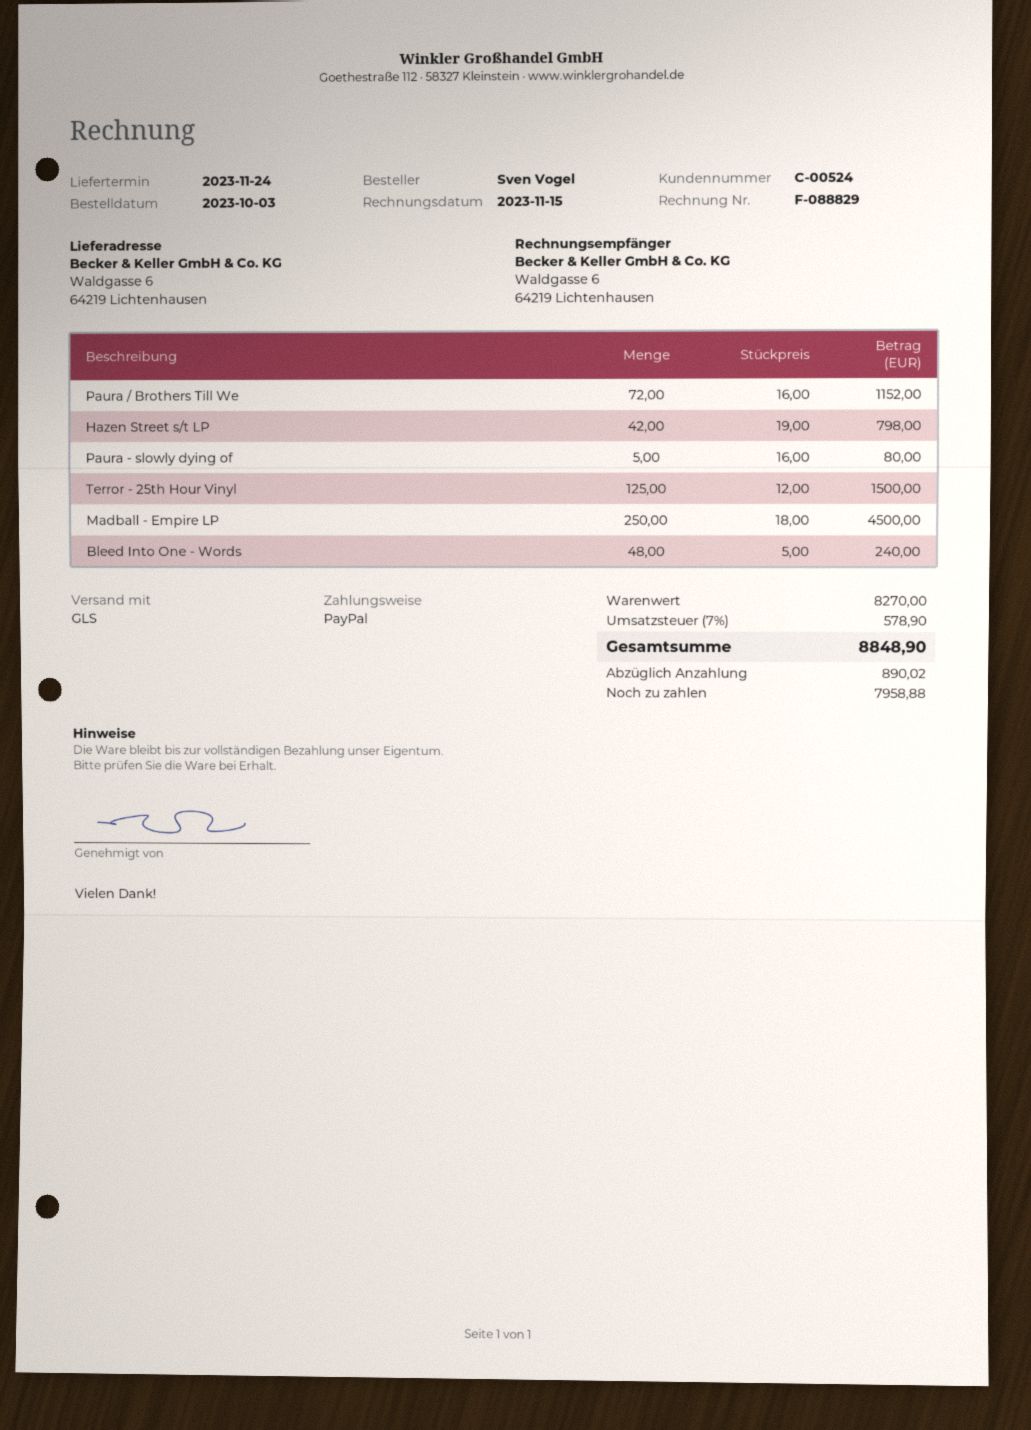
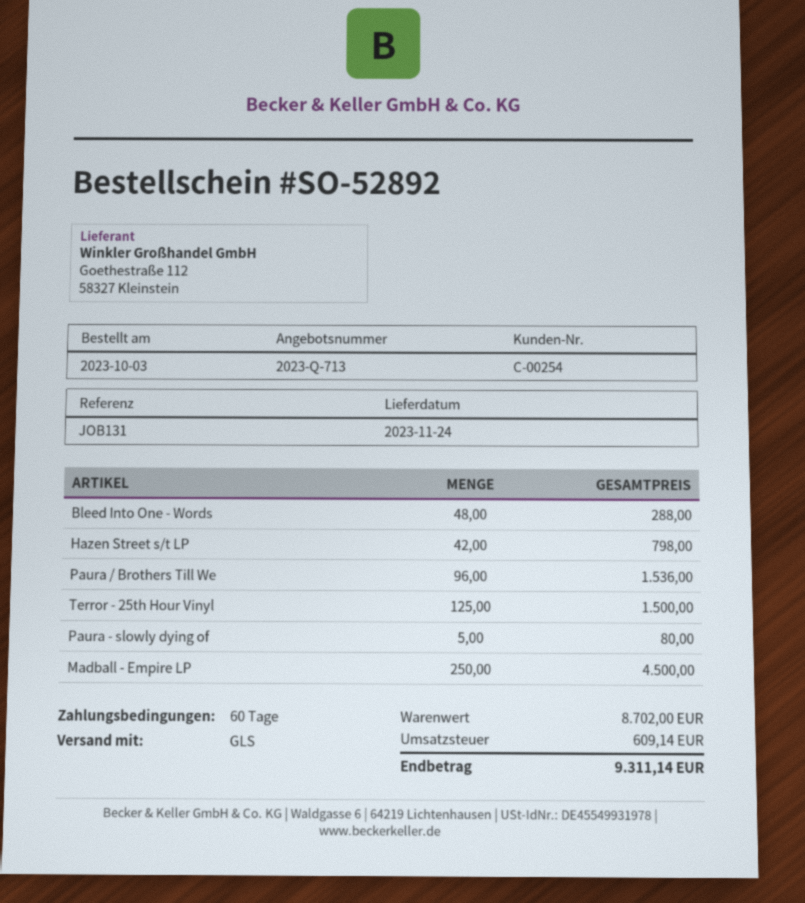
customer number: C-00524 -> C-00254
Paura / Brothers Till We: 72 for 1152.00 -> 96 for 1536.00
Bleed Into One - Words: 48 for 240.00 -> 48 for 288.00
subtotal: 8270.00 -> 8702.00
tax: 578.90 -> 609.14
total: 8848.90 -> 9311.14

